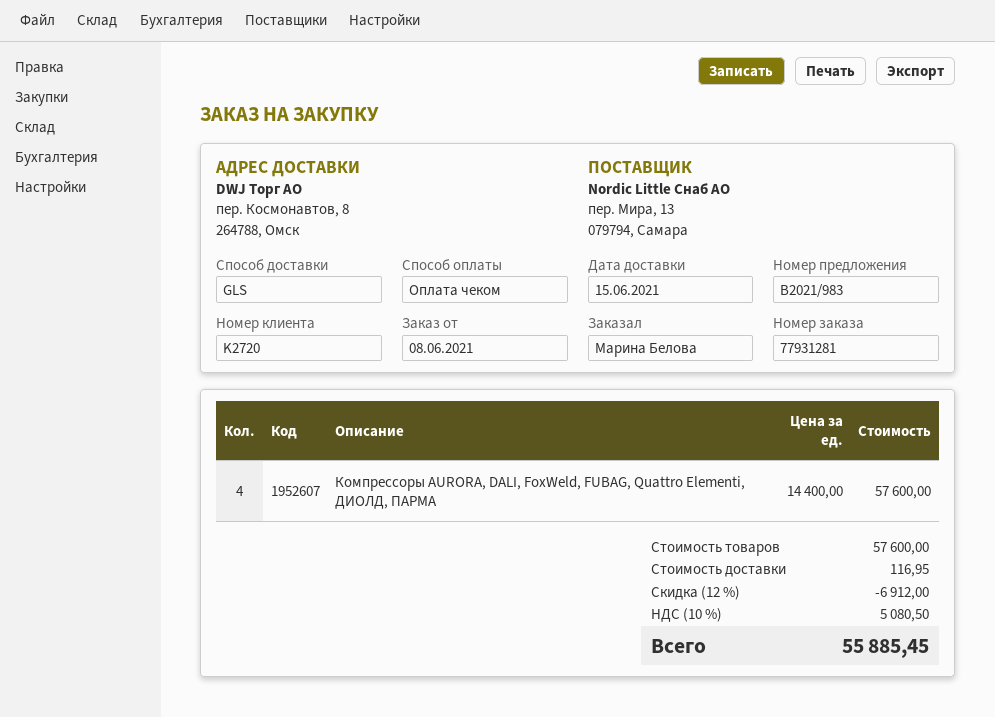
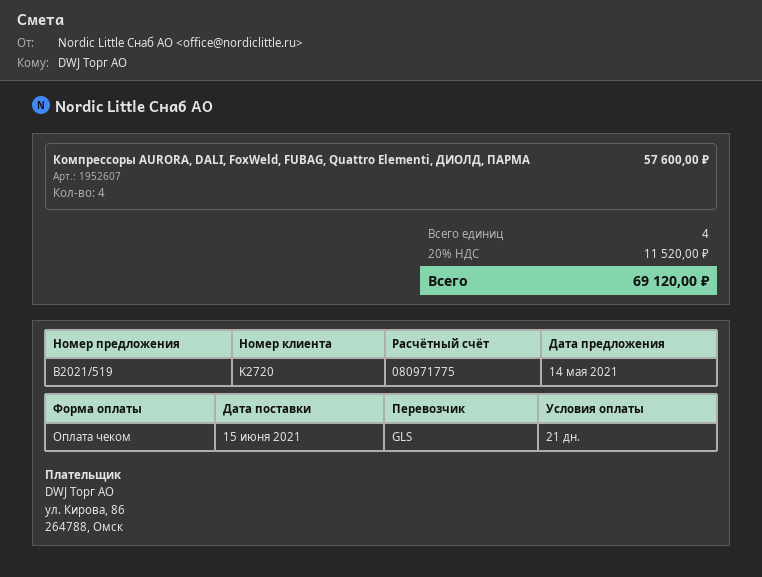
quote number: B2021/983 -> B2021/519
discount: 12% = 6912.00 -> none
shipping: 116.95 -> none
tax: 10% = 5080.50 -> 20% = 11520.00
total: 55885.45 -> 69120.00

